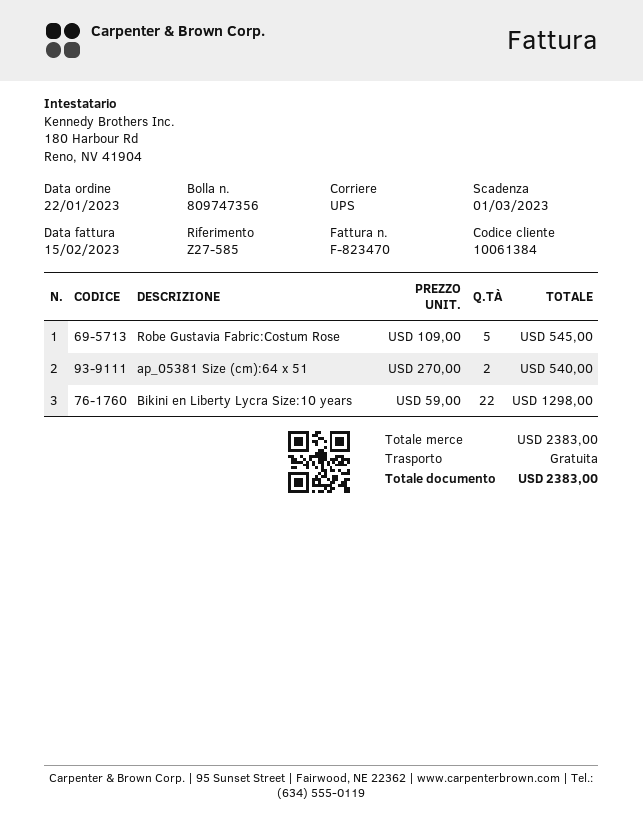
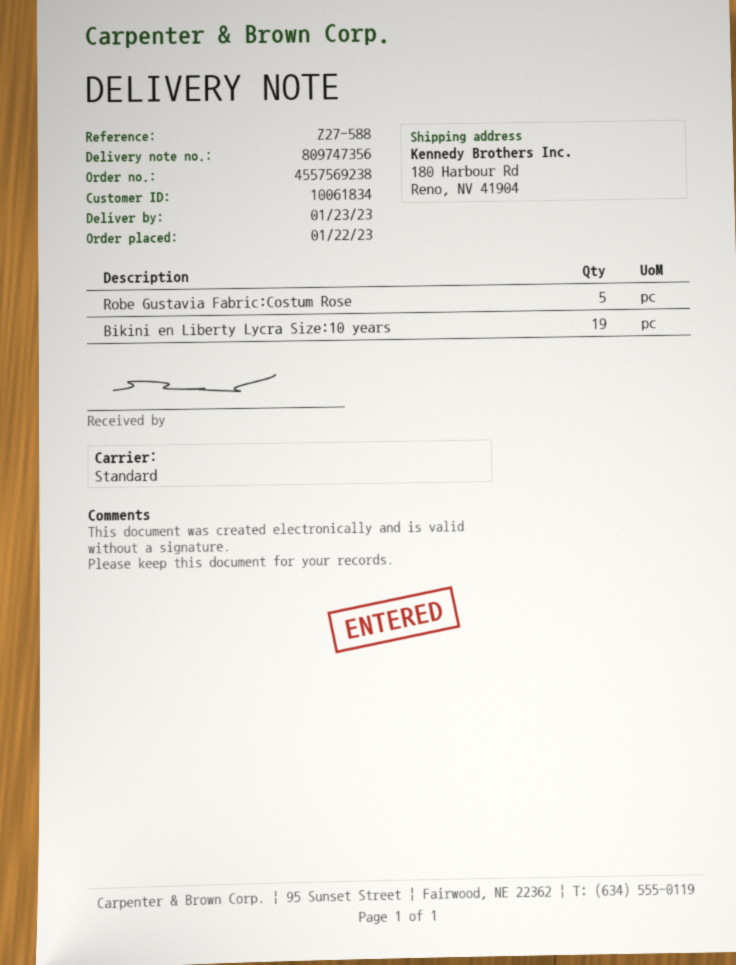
customer number: 10061384 -> 10061834
reference: Z27-585 -> Z27-588
shipping method: UPS -> standard
ap_05381 Size (cm):64 x 51: 2 -> none
Bikini en Liberty Lycra Size:10 years: 22 -> 19

